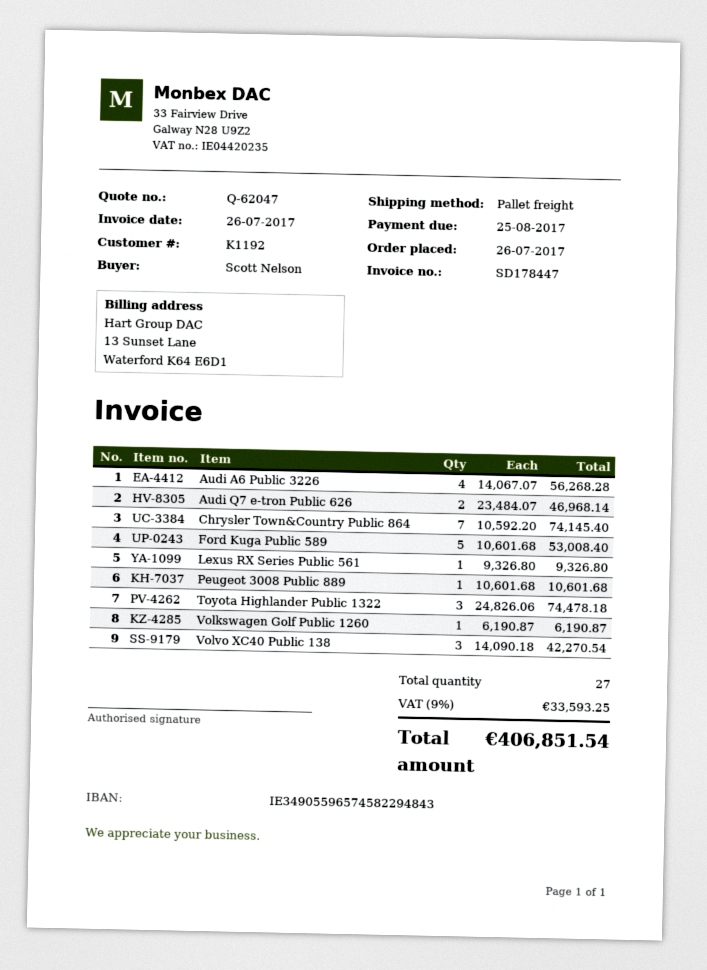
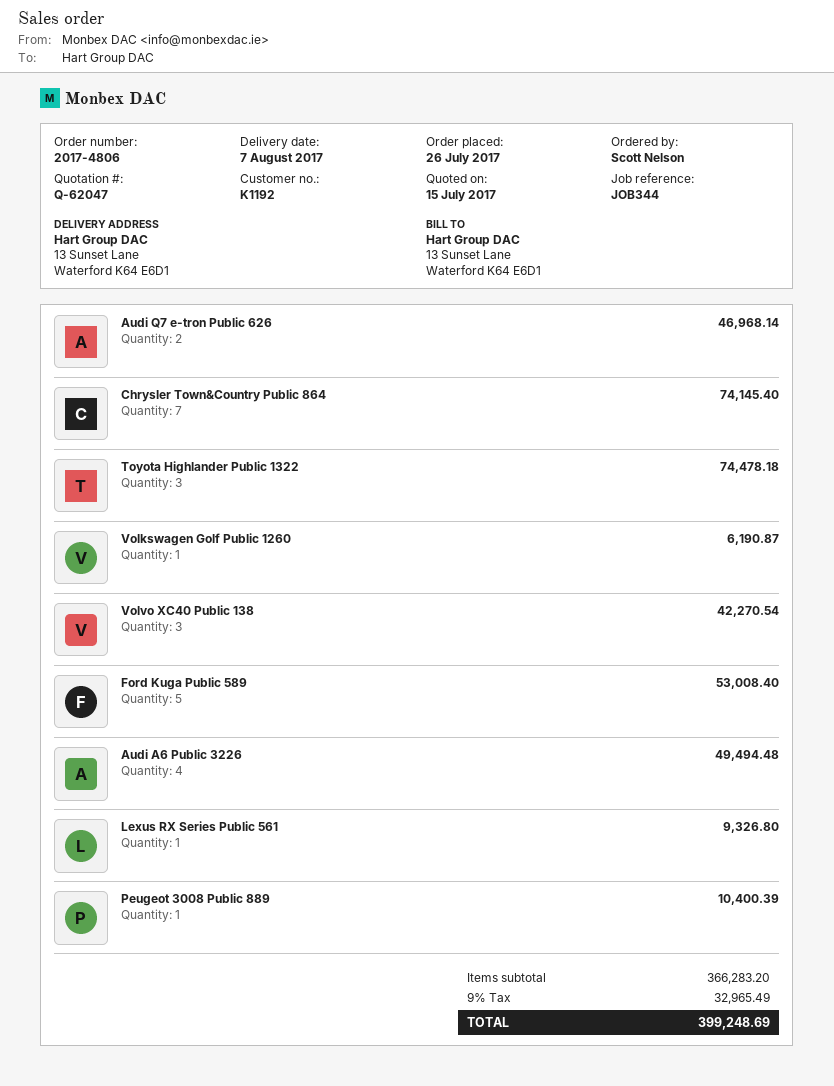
Audi A6 Public 3226: 4 for 56268.28 -> 4 for 49494.48
Peugeot 3008 Public 889: 1 for 10601.68 -> 1 for 10400.39
tax: 9% = 33593.25 -> 9% = 32965.49
total: 406851.54 -> 399248.69

